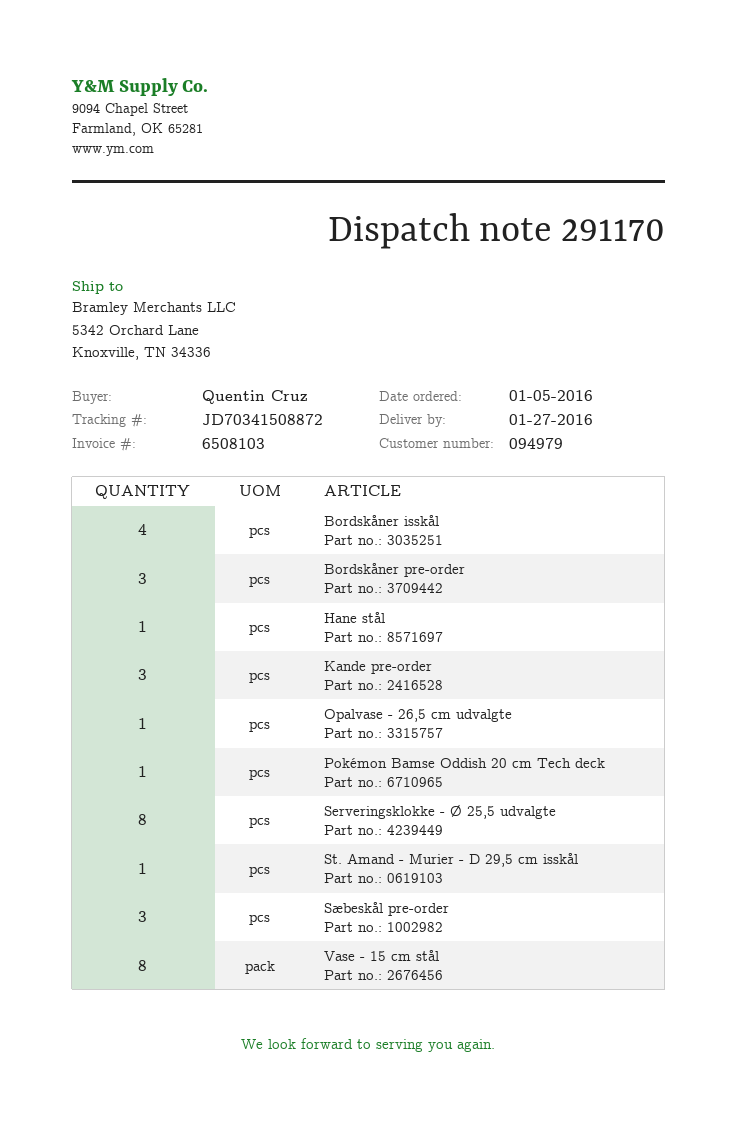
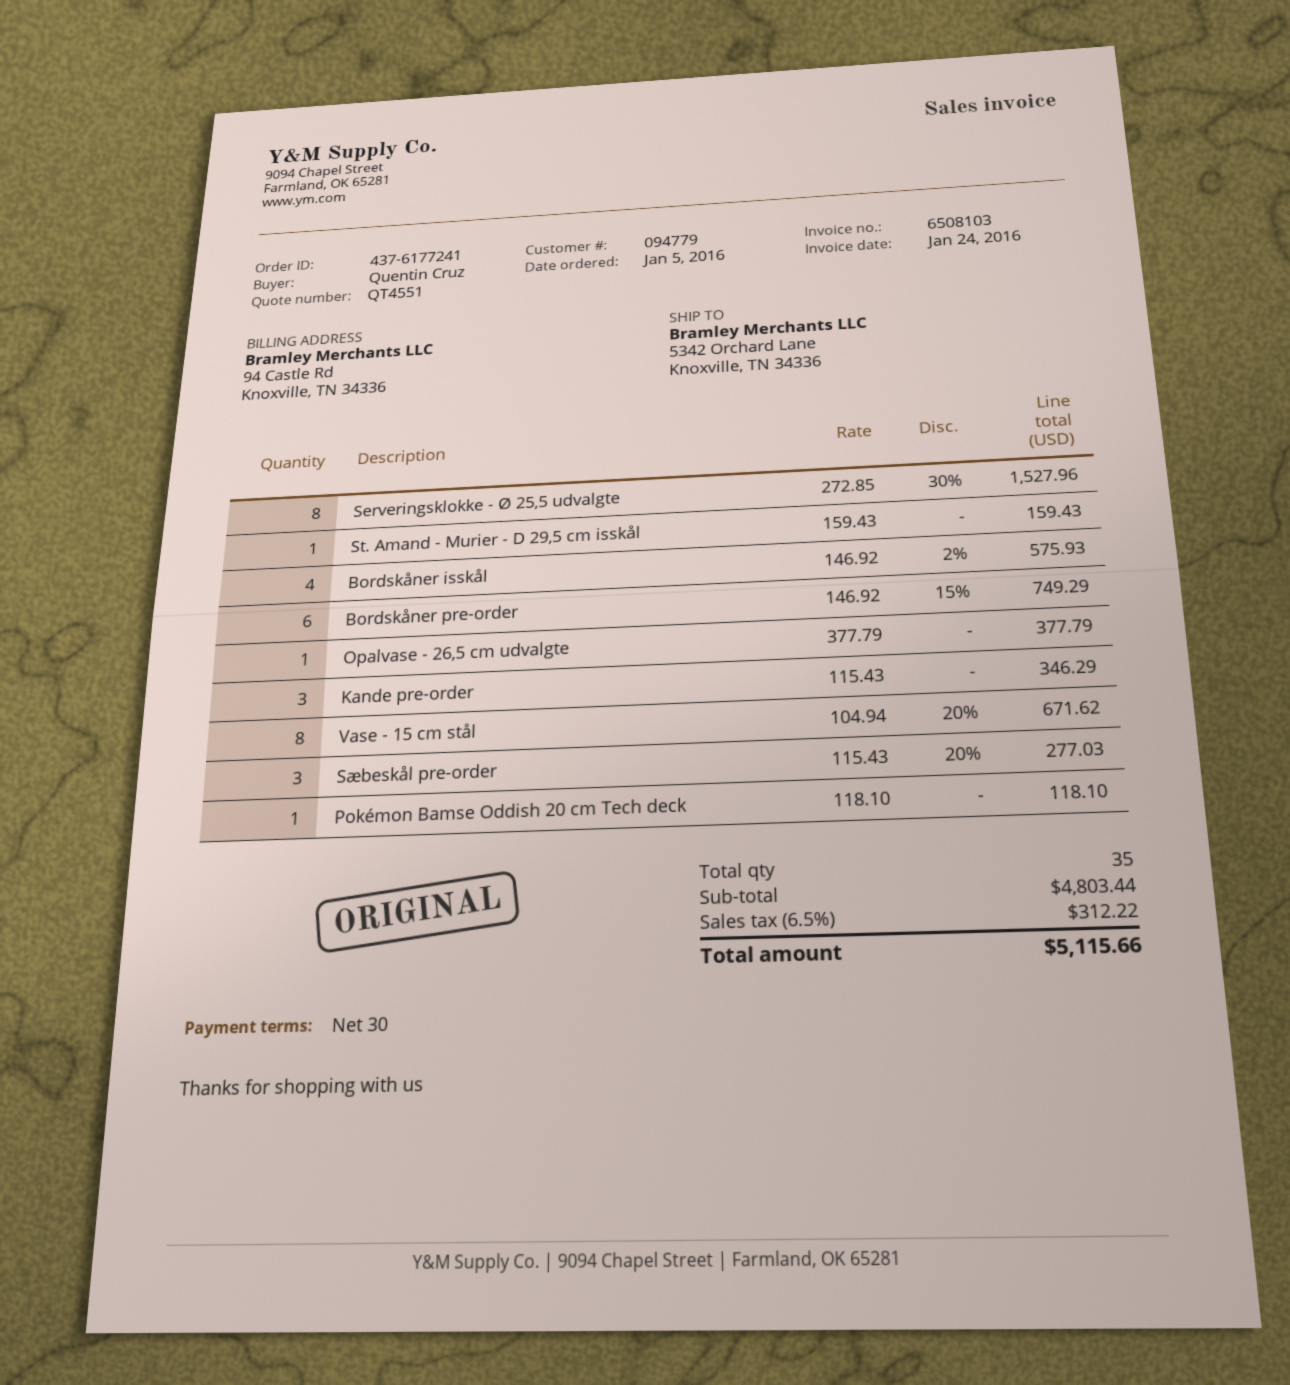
customer number: 094979 -> 094779
Bordskåner pre-order: 3 -> 6
Hane stål: 1 -> none

